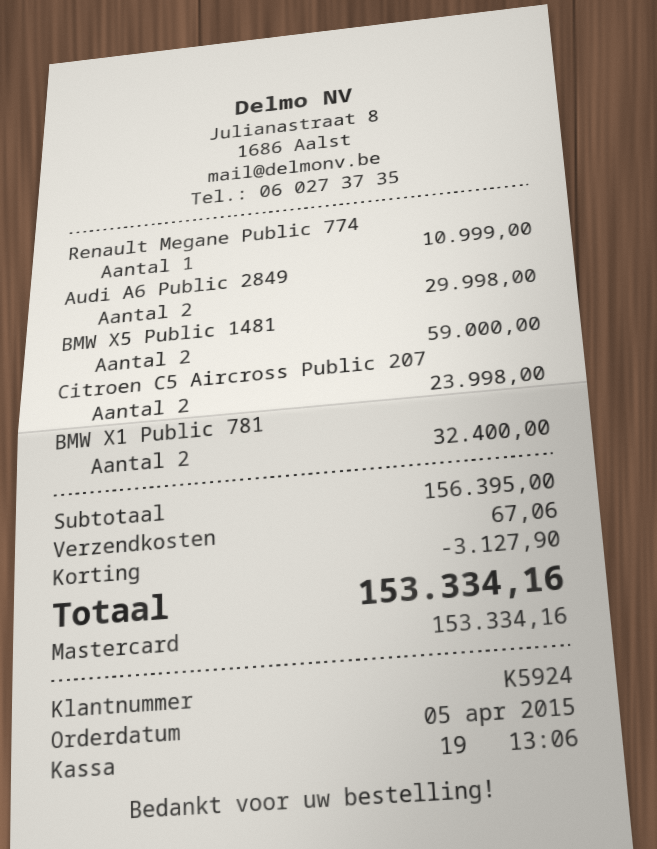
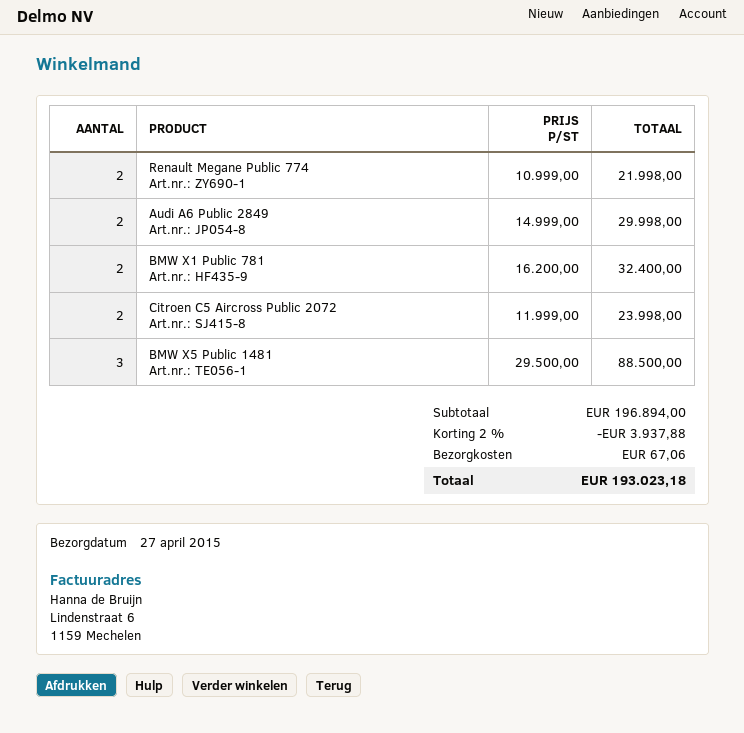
Renault Megane Public 774: 1 for 10999.00 -> 2 for 21998.00
BMW X5 Public 1481: 2 for 59000.00 -> 3 for 88500.00
subtotal: 156395.00 -> 196894.00
discount: 3127.90 -> 3937.88
total: 153334.16 -> 193023.18

